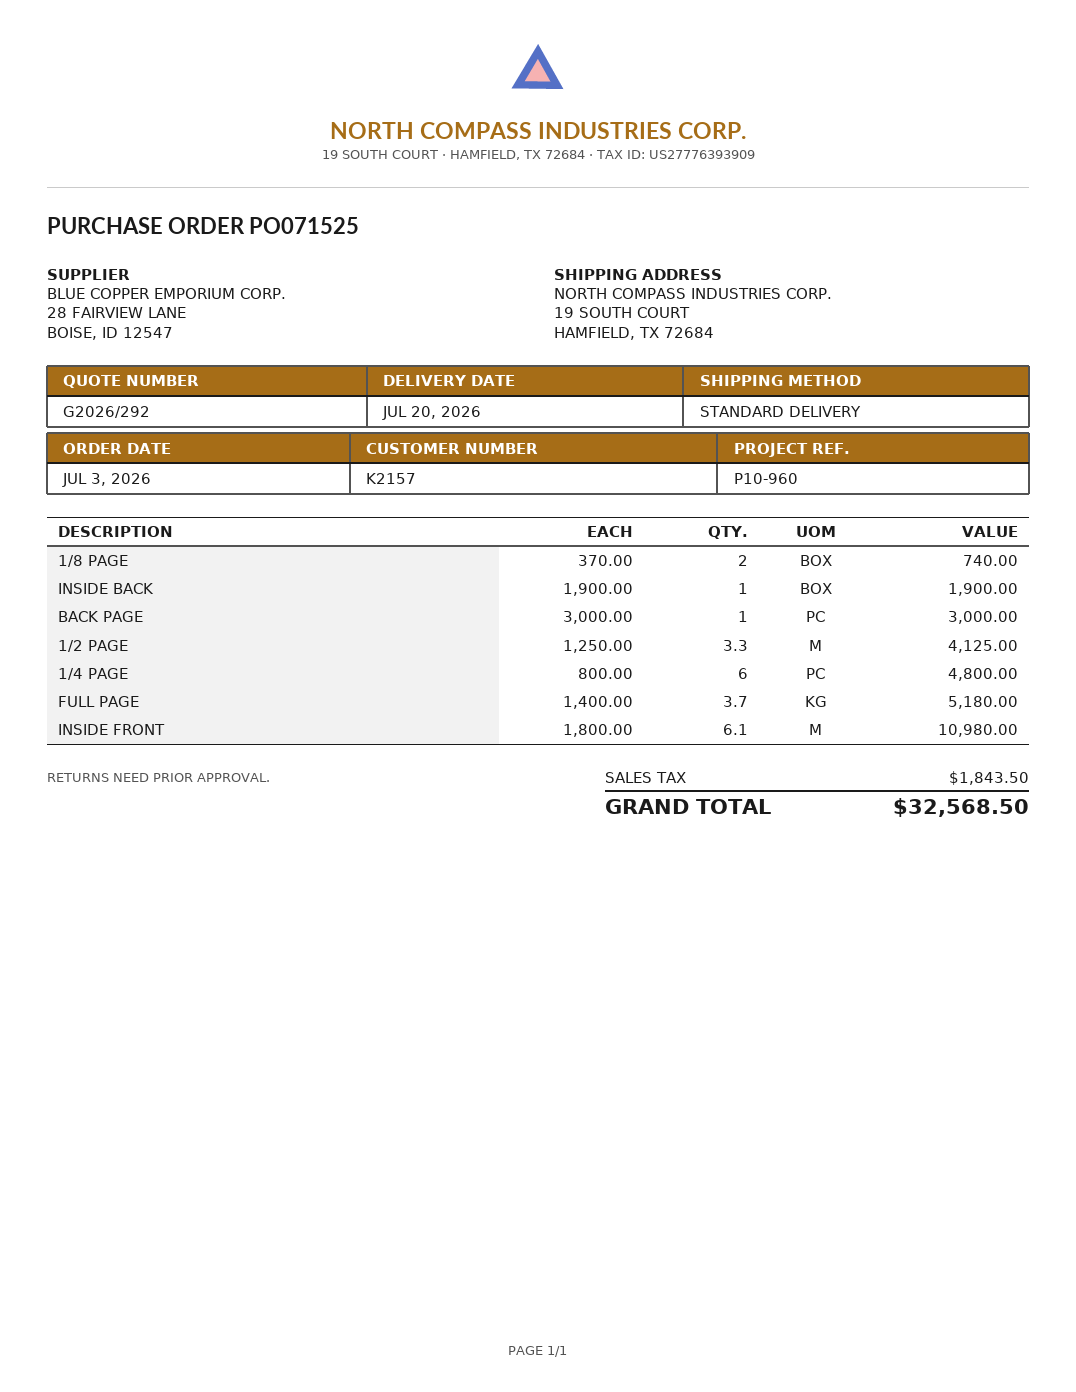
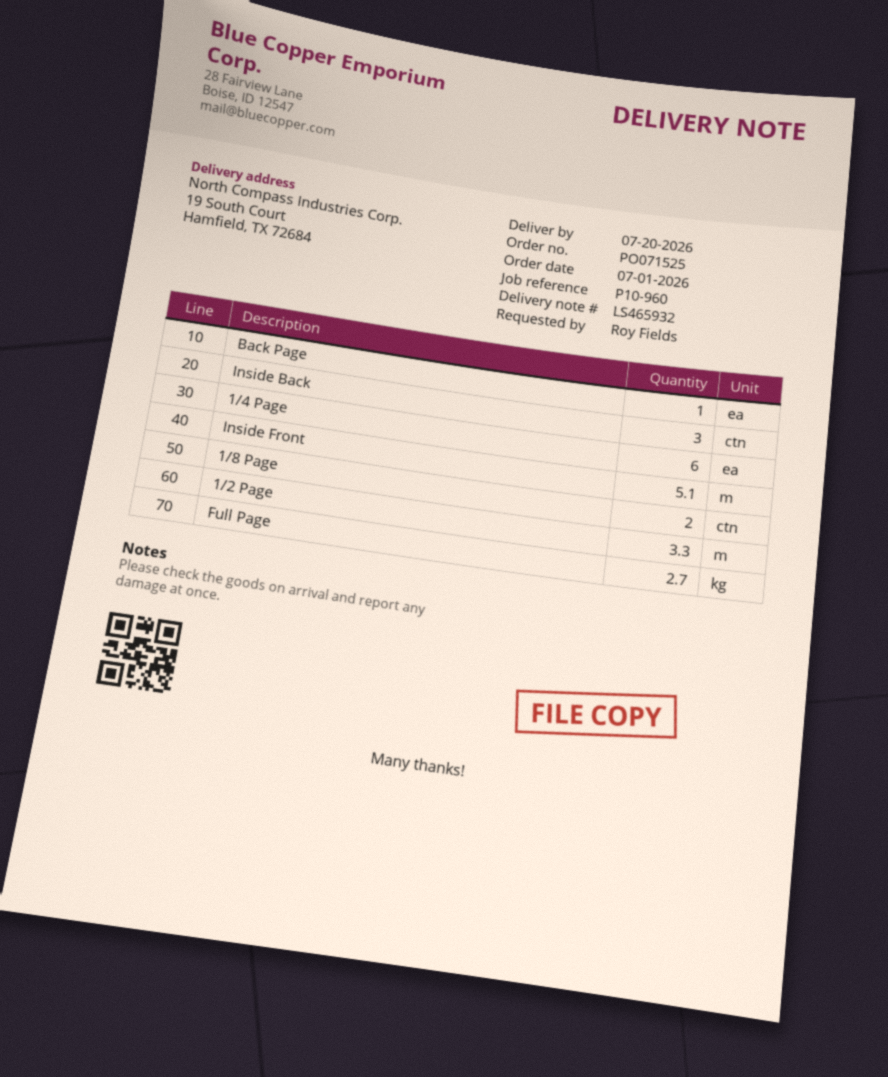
order date: 2026-07-03 -> 2026-07-01
INSIDE BACK: 1 -> 3
FULL PAGE: 3.7 -> 2.7
INSIDE FRONT: 6.1 -> 5.1

